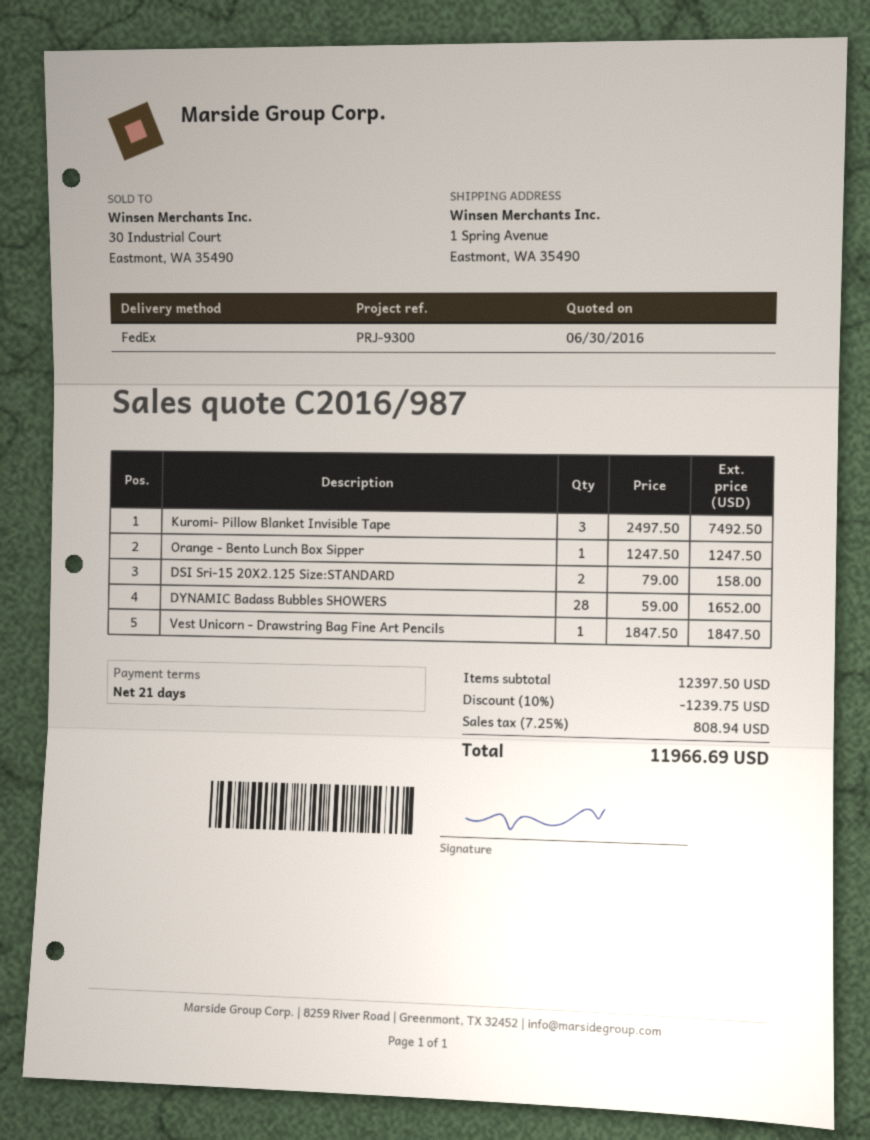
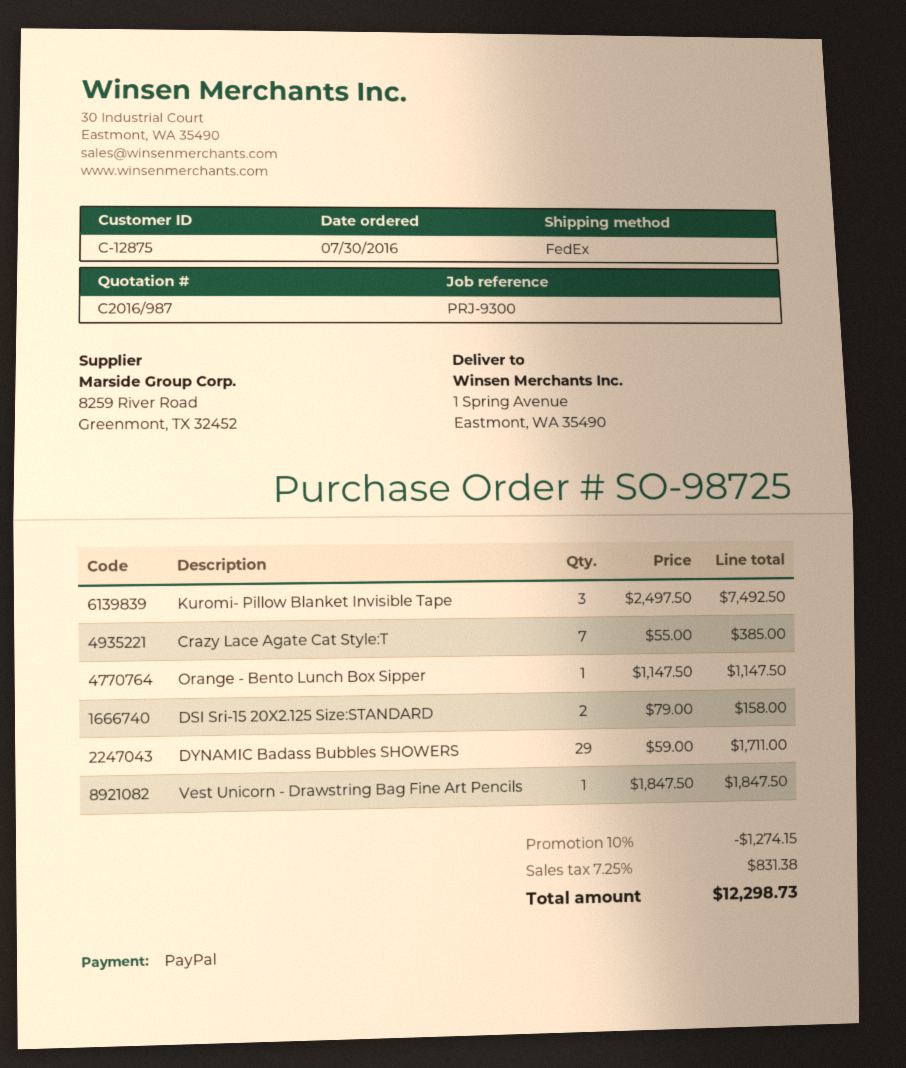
Orange - Bento Lunch Box Sipper: 1 x 1247.50 = 1247.50 -> 1 x 1147.50 = 1147.50
DYNAMIC Badass Bubbles SHOWERS: 28 x 59.00 = 1652.00 -> 29 x 59.00 = 1711.00
Crazy Lace Agate Cat Style:T: none -> 7 x 55.00 = 385.00
discount: 10% = 1239.75 -> 10% = 1274.15
tax: 7.25% = 808.94 -> 7.25% = 831.38
total: 11966.69 -> 12298.73

